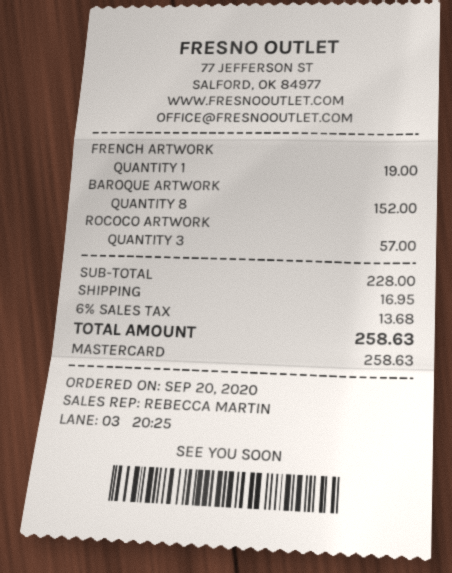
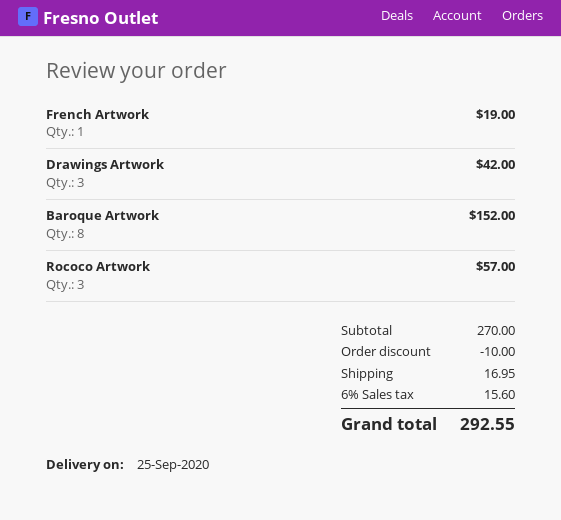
Drawings Artwork: none -> 3 for 42.00
subtotal: 228.00 -> 270.00
discount: none -> 10.00
tax: 6% = 13.68 -> 6% = 15.60
total: 258.63 -> 292.55

